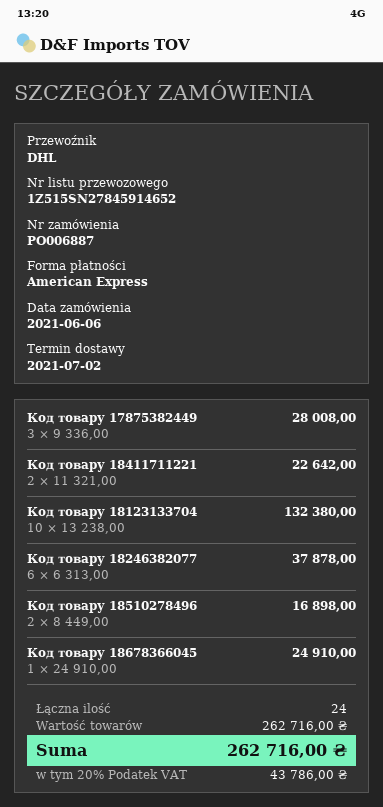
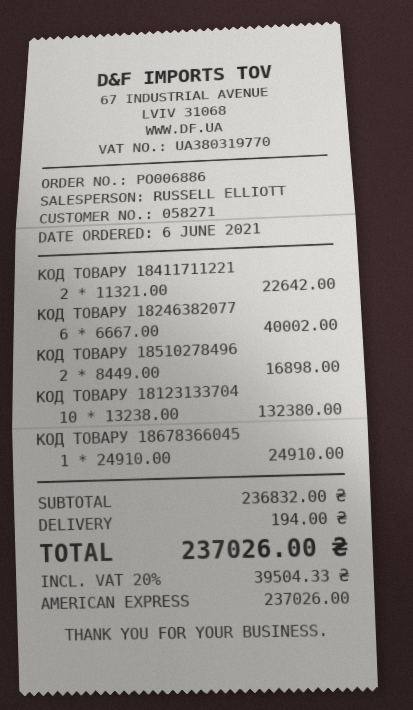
order number: PO006887 -> PO006886
Код товару 17875382449: 3 x 9336.00 = 28008.00 -> none
Код товару 18246382077: 6 x 6313.00 = 37878.00 -> 6 x 6667.00 = 40002.00
subtotal: 262716.00 -> 236832.00
shipping: none -> 194.00
tax: 20% = 43786.00 -> 20% = 39504.33
total: 262716.00 -> 237026.00

